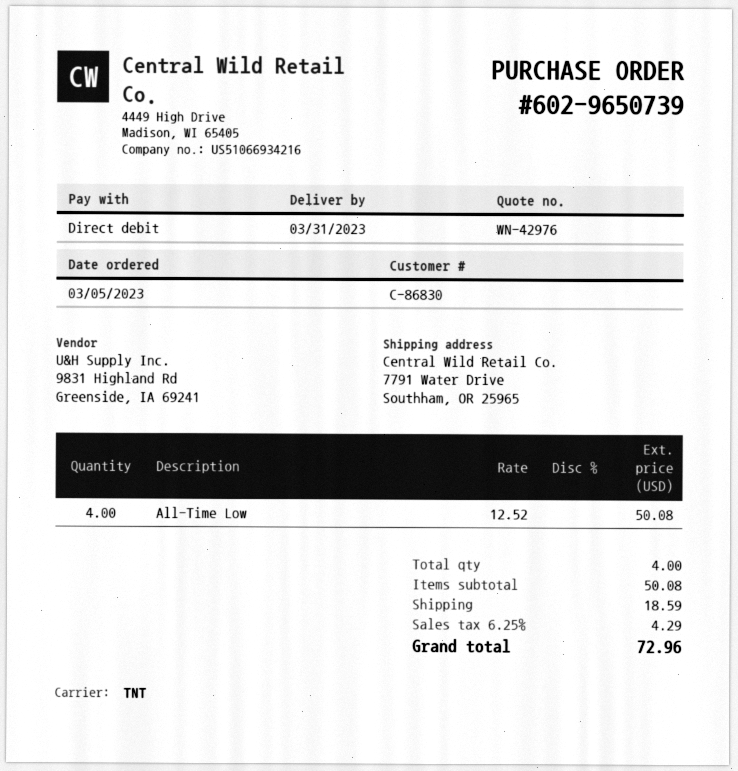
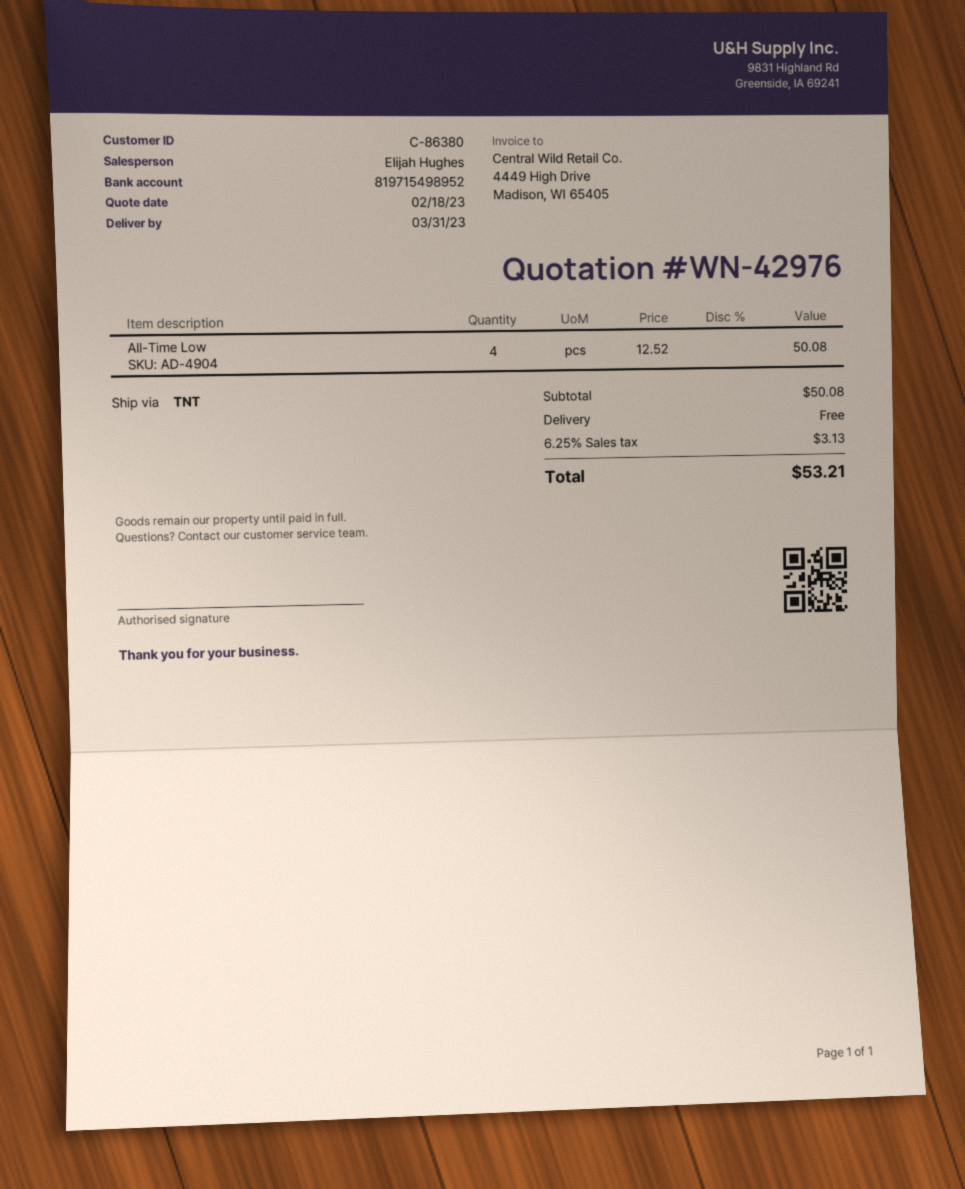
customer number: C-86830 -> C-86380
shipping: 18.59 -> 0.00
tax: 6.25% = 4.29 -> 6.25% = 3.13
total: 72.96 -> 53.21

